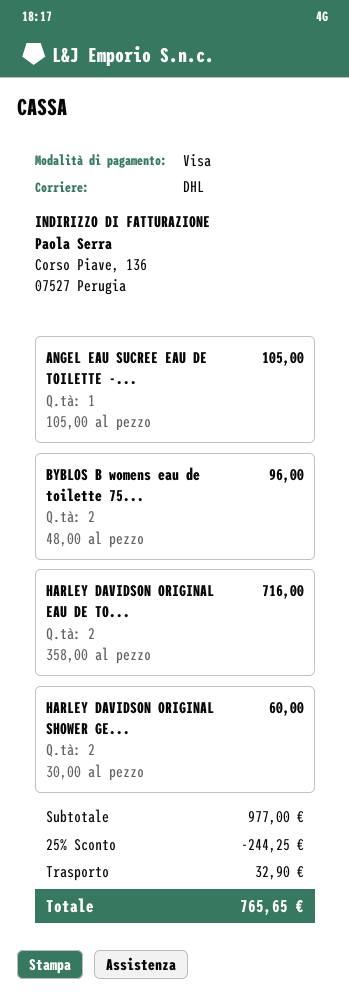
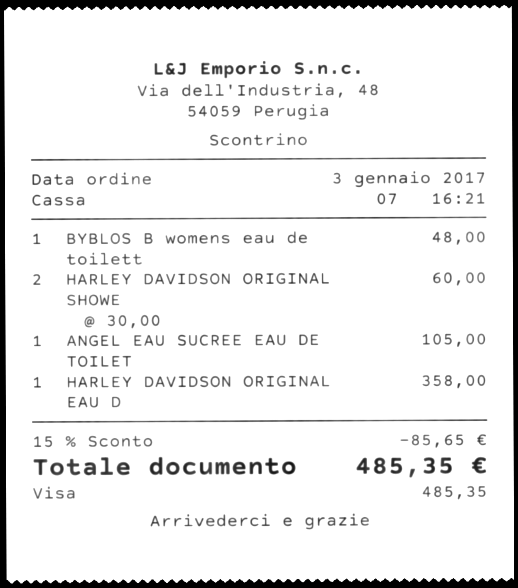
BYBLOS B womens eau de toilette 75...: 2 x 48.00 = 96.00 -> 1 x 48.00 = 48.00
HARLEY DAVIDSON ORIGINAL EAU DE TO...: 2 x 358.00 = 716.00 -> 1 x 358.00 = 358.00
discount: 25% = 244.25 -> 15% = 85.65
shipping: 32.90 -> none
total: 765.65 -> 485.35

